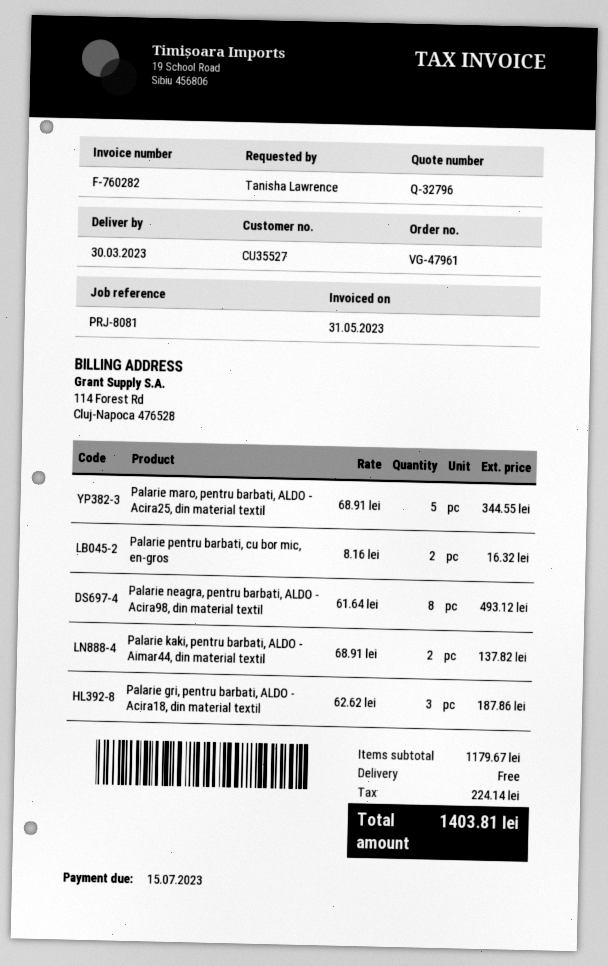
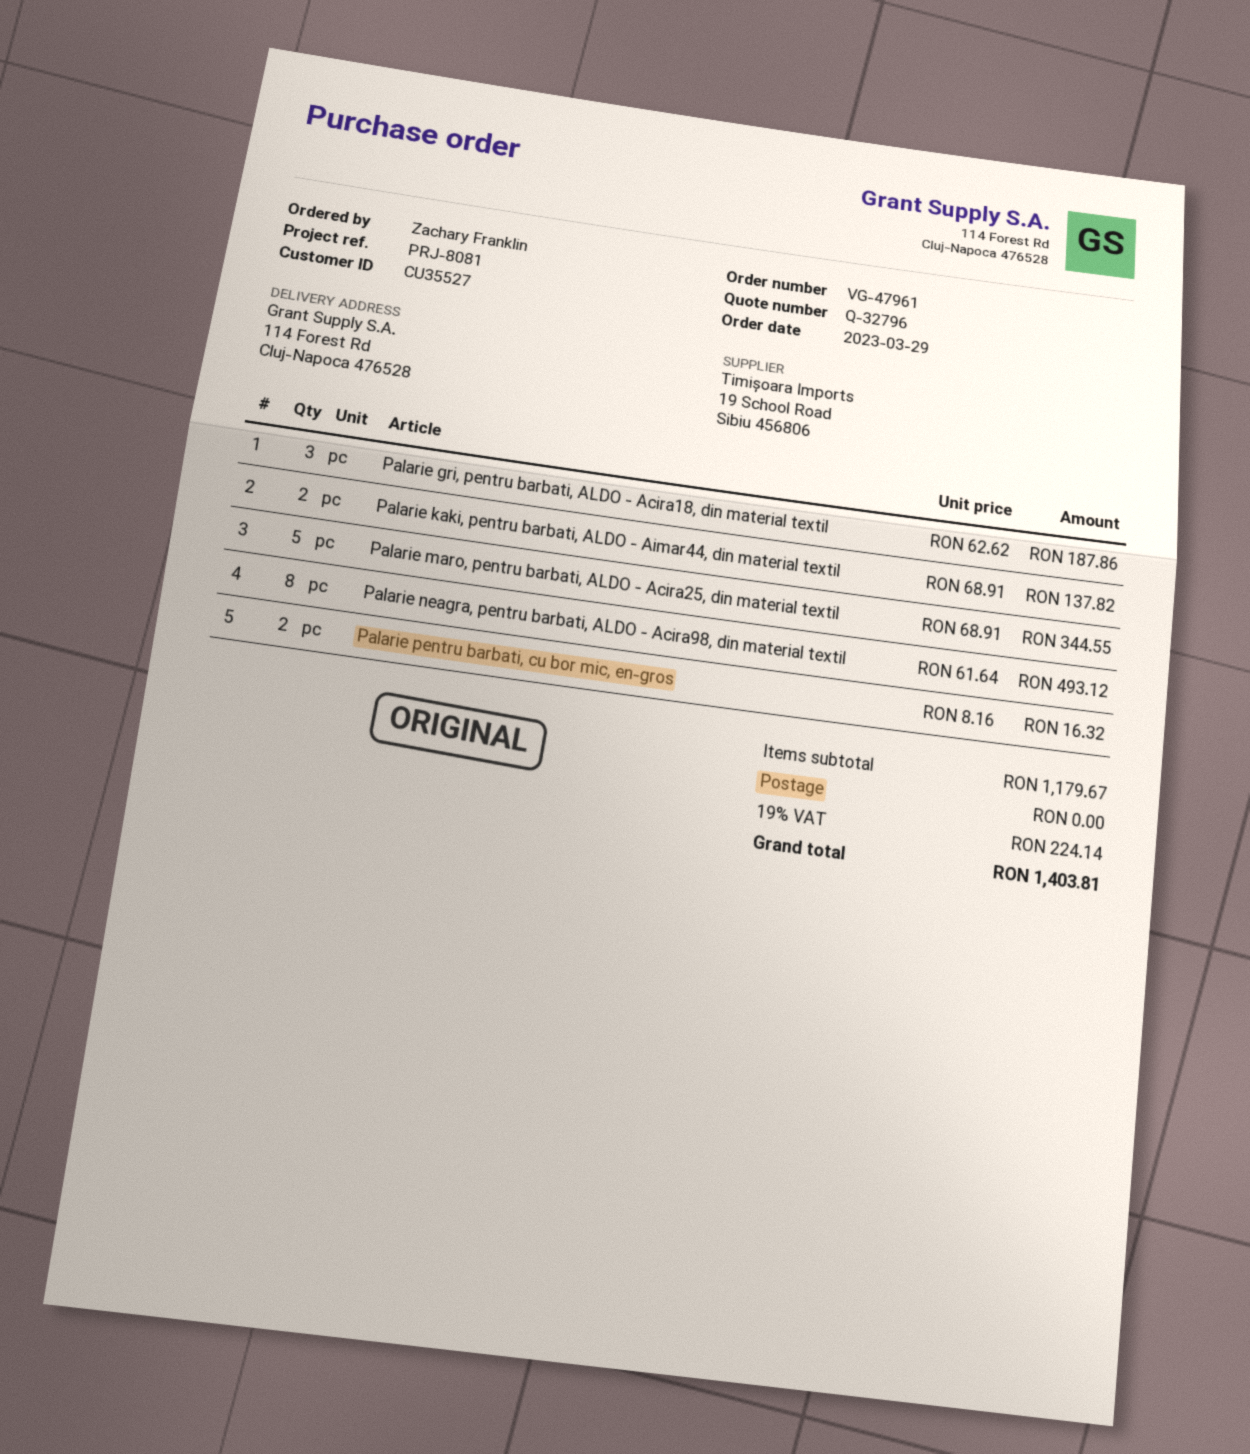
ordered by: Tanisha Lawrence -> Zachary Franklin

